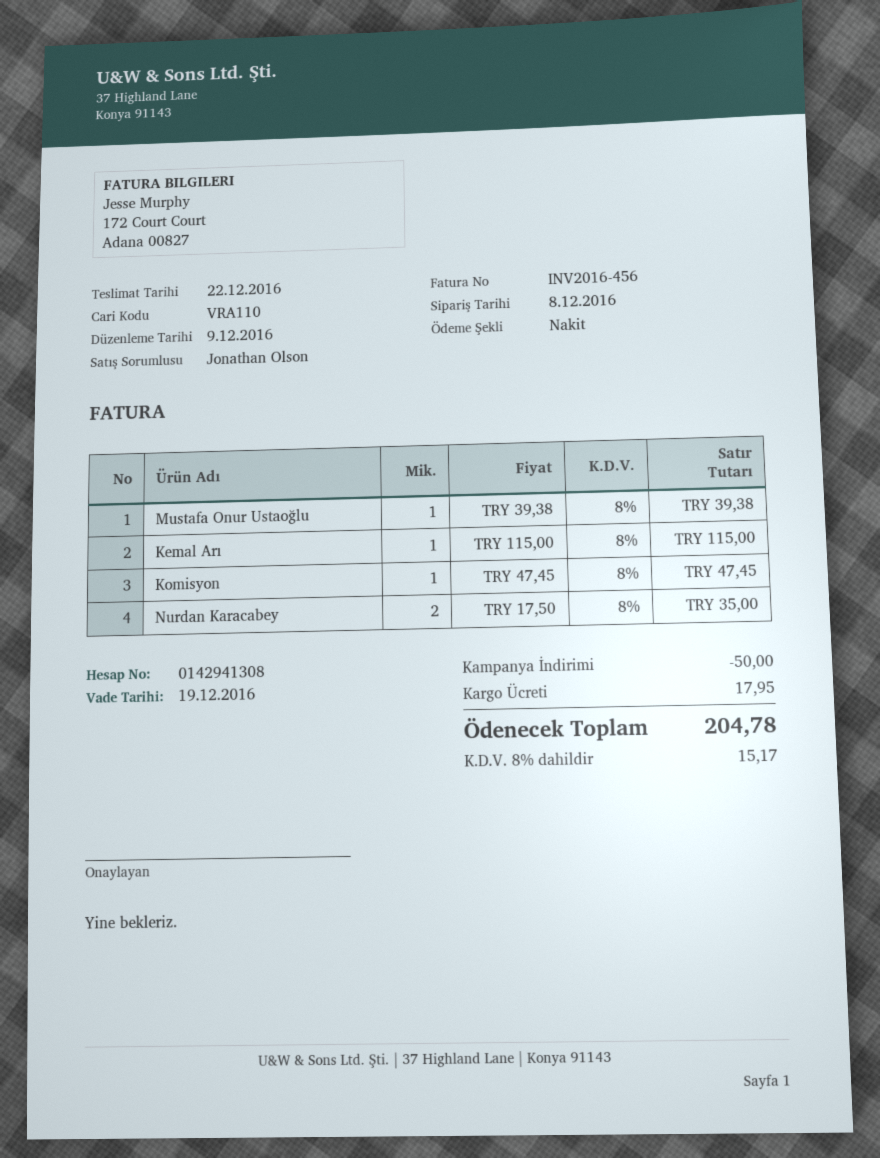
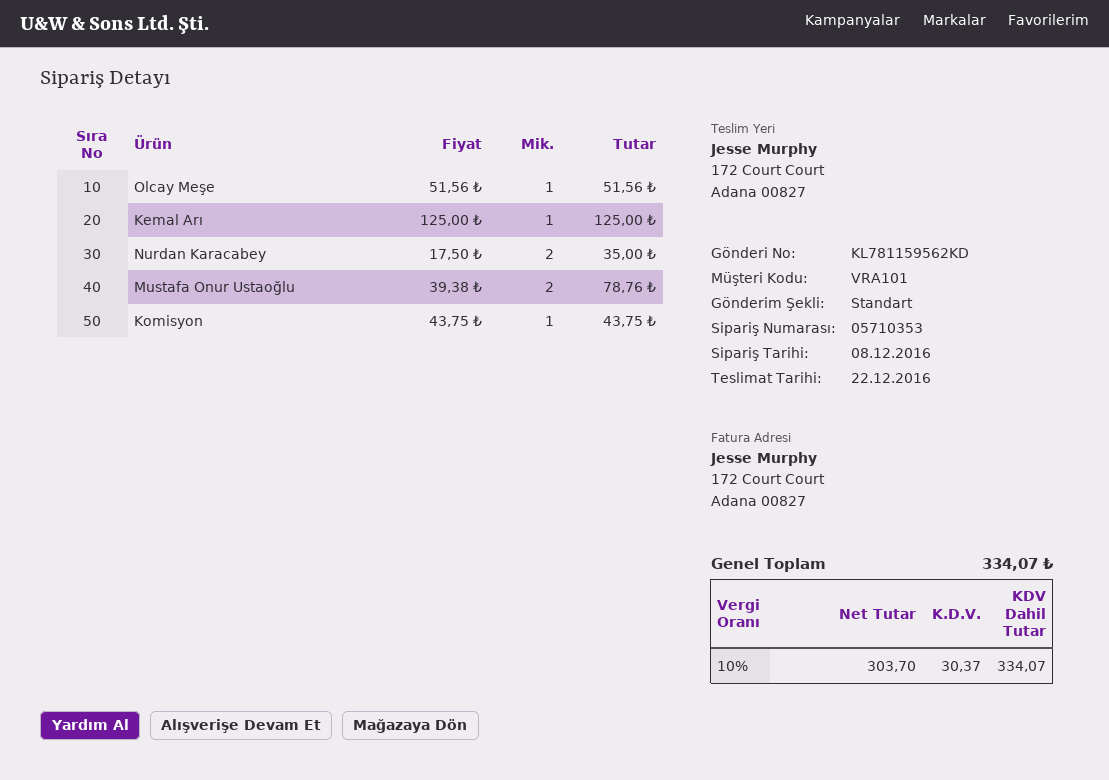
customer number: VRA110 -> VRA101
Mustafa Onur Ustaoğlu: 1 x 39.38 = 39.38 -> 2 x 39.38 = 78.76
Kemal Arı: 1 x 115.00 = 115.00 -> 1 x 125.00 = 125.00
Komisyon: 1 x 47.45 = 47.45 -> 1 x 43.75 = 43.75
Olcay Meşe: none -> 1 x 51.56 = 51.56
discount: 50.00 -> none
shipping: 17.95 -> none
tax: 8% = 15.17 -> 10% = 30.37
total: 204.78 -> 334.07

